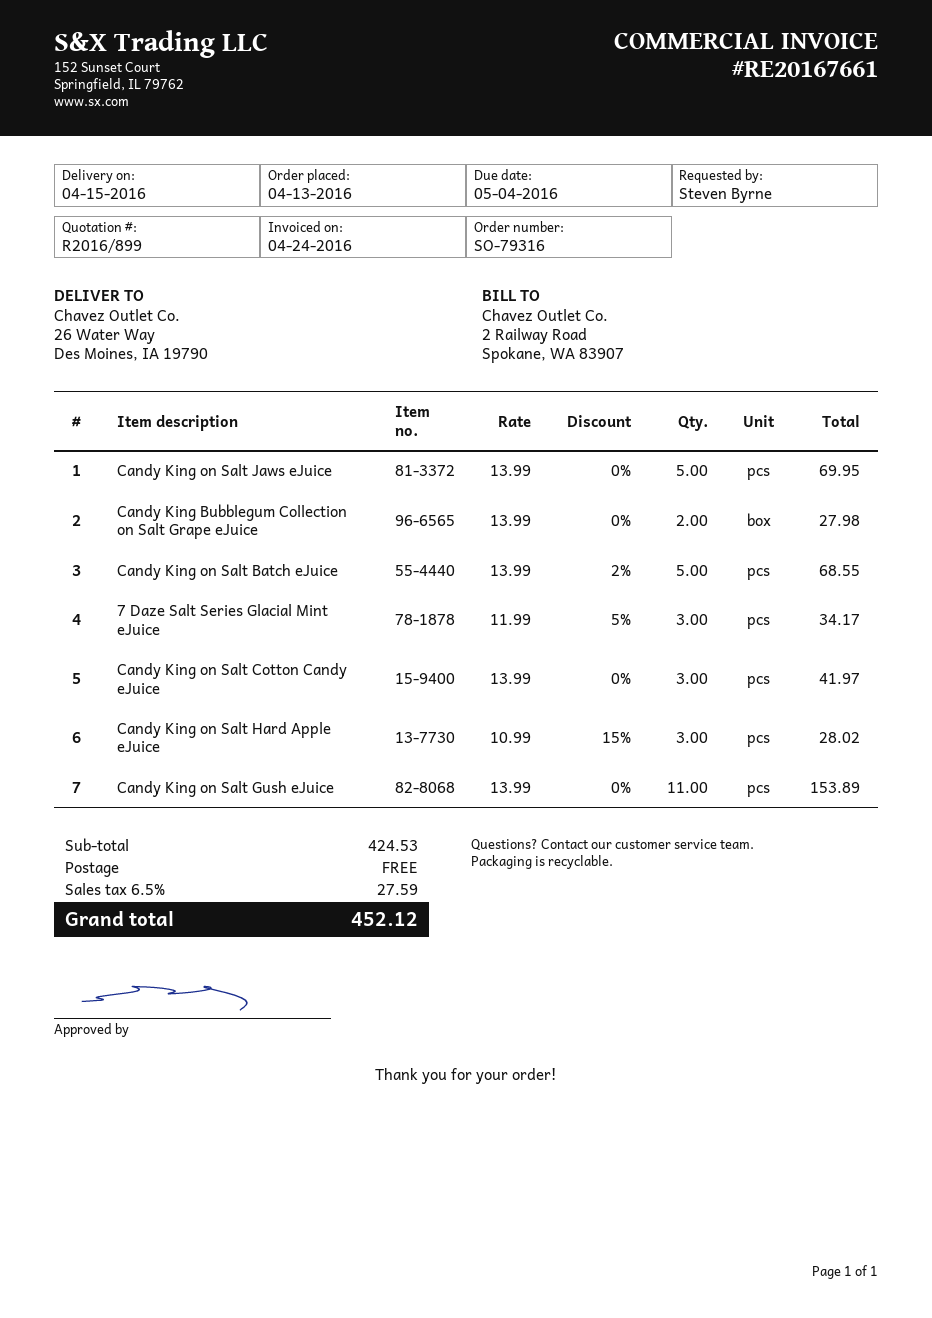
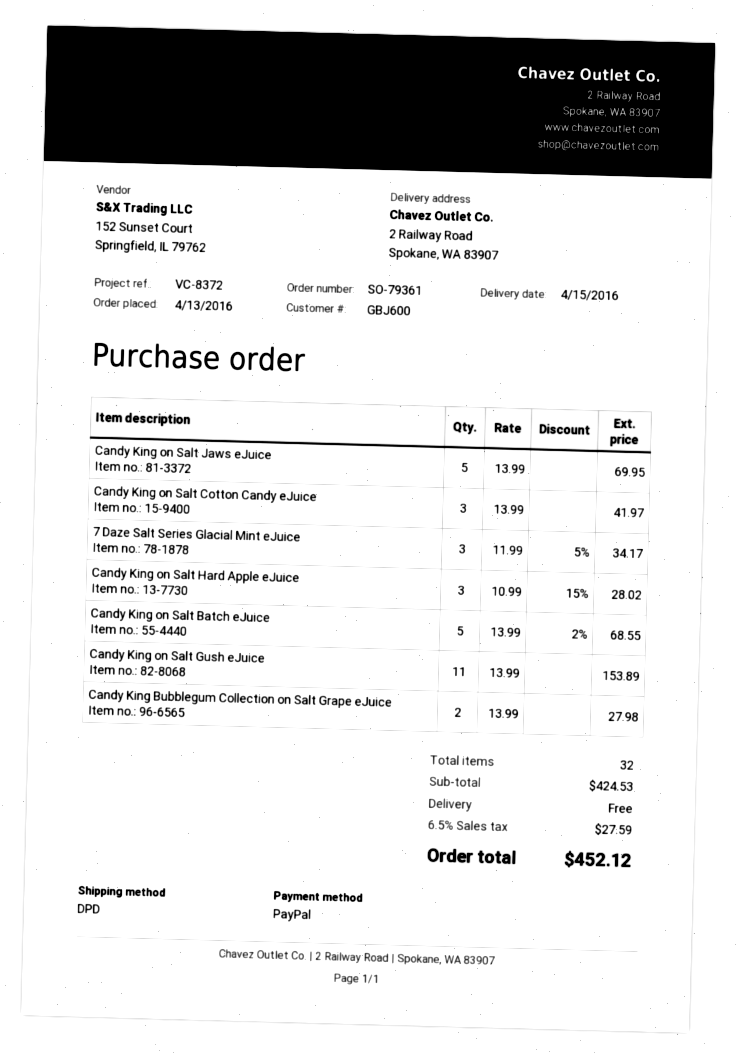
order number: SO-79316 -> SO-79361
ship to: 26 Water Way, Des Moines, IA 19790 -> 2 Railway Road, Spokane, WA 83907

